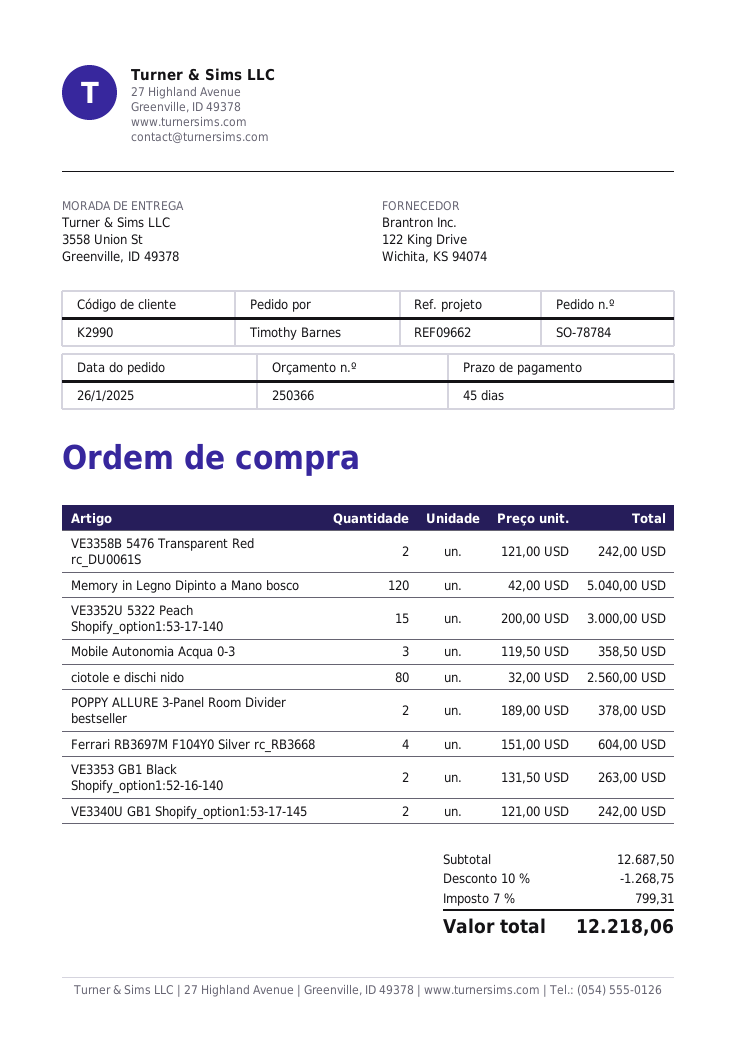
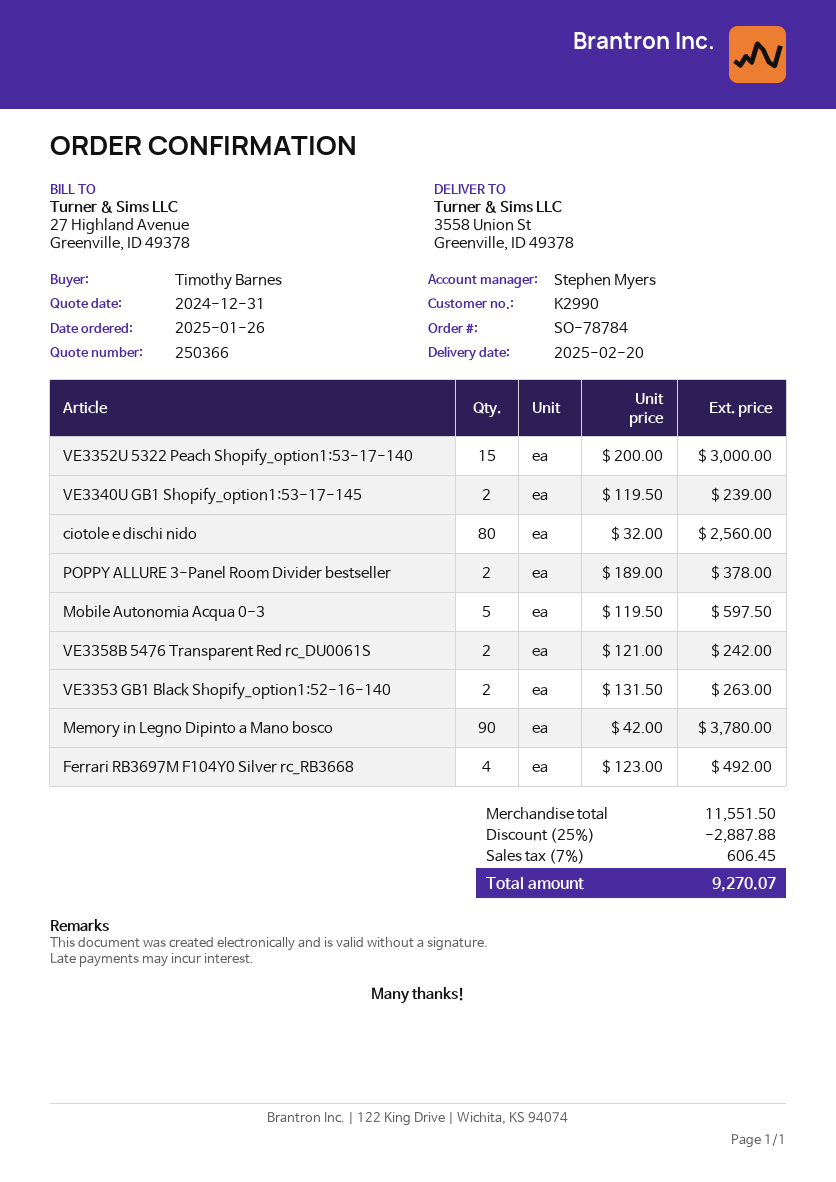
Memory in Legno Dipinto a Mano bosco: 120 x 42.00 = 5040.00 -> 90 x 42.00 = 3780.00
Mobile Autonomia Acqua 0-3: 3 x 119.50 = 358.50 -> 5 x 119.50 = 597.50
Ferrari RB3697M F104Y0 Silver rc_RB3668: 4 x 151.00 = 604.00 -> 4 x 123.00 = 492.00
VE3340U GB1 Shopify_option1:53-17-145: 2 x 121.00 = 242.00 -> 2 x 119.50 = 239.00
subtotal: 12687.50 -> 11551.50
discount: 10% = 1268.75 -> 25% = 2887.88
tax: 7% = 799.31 -> 7% = 606.45
total: 12218.06 -> 9270.07

